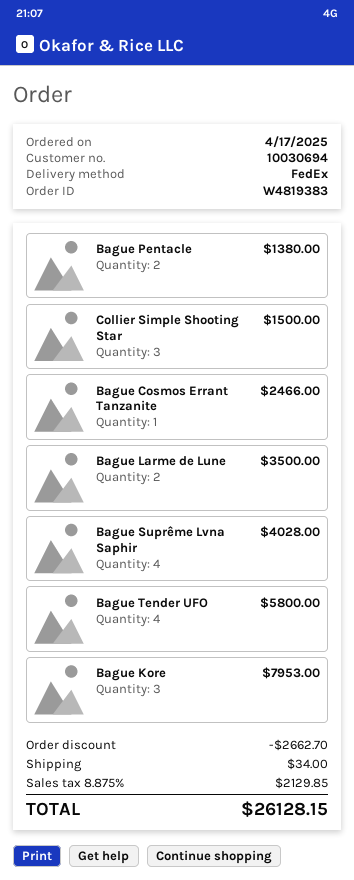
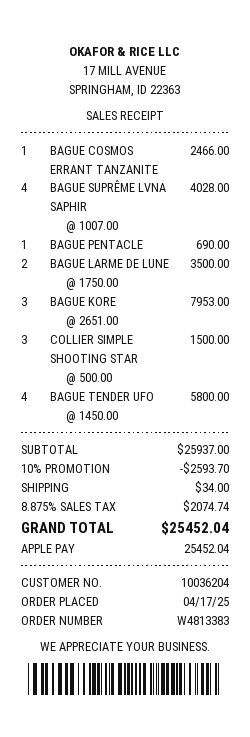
order number: W4819383 -> W4813383
customer number: 10030694 -> 10036204
Bague Pentacle: 2 for 1380.00 -> 1 for 690.00
discount: 2662.70 -> 2593.70
tax: 8.875% = 2129.85 -> 8.875% = 2074.74
total: 26128.15 -> 25452.04

